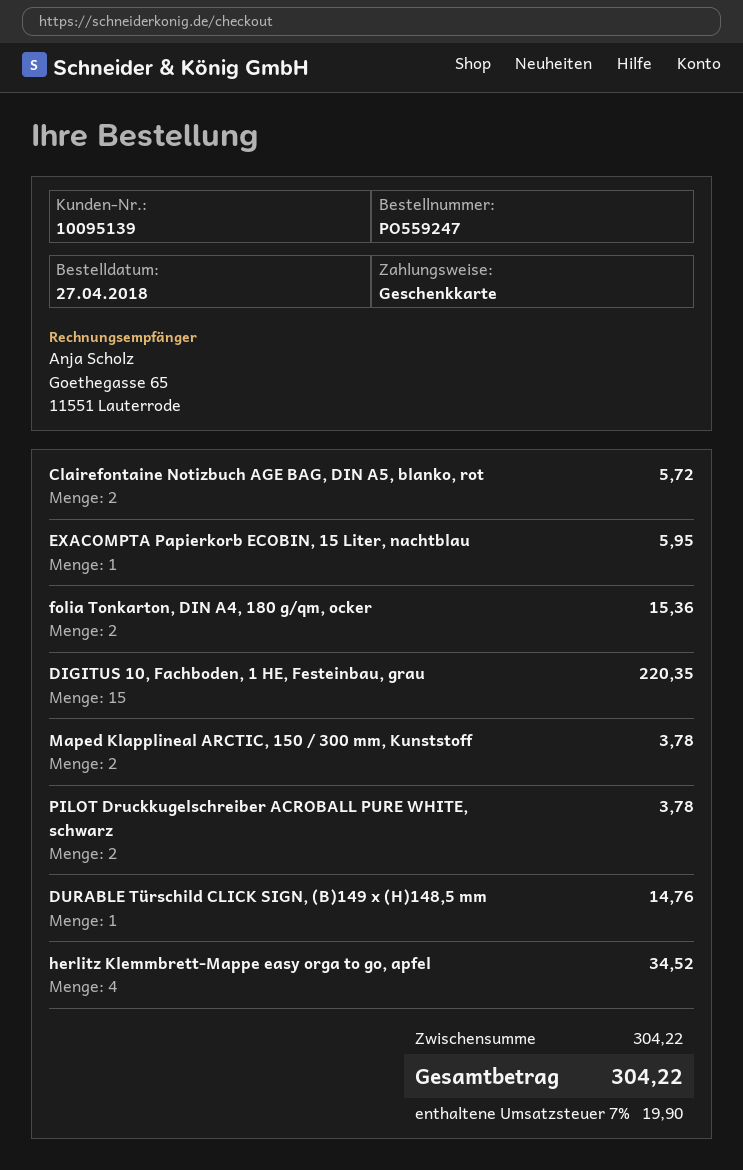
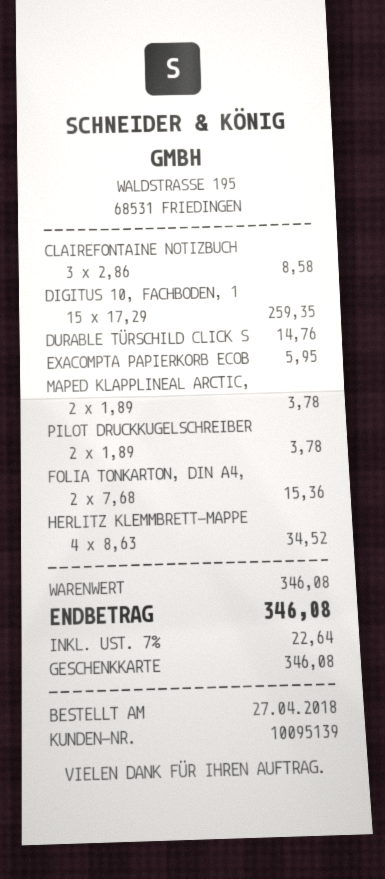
Clairefontaine Notizbuch AGE BAG, DIN A5, blanko, rot: 2 for 5.72 -> 3 for 8.58
DIGITUS 10, Fachboden, 1 HE, Festeinbau, grau: 15 for 220.35 -> 15 for 259.35
subtotal: 304.22 -> 346.08
tax: 7% = 19.90 -> 7% = 22.64
total: 304.22 -> 346.08

